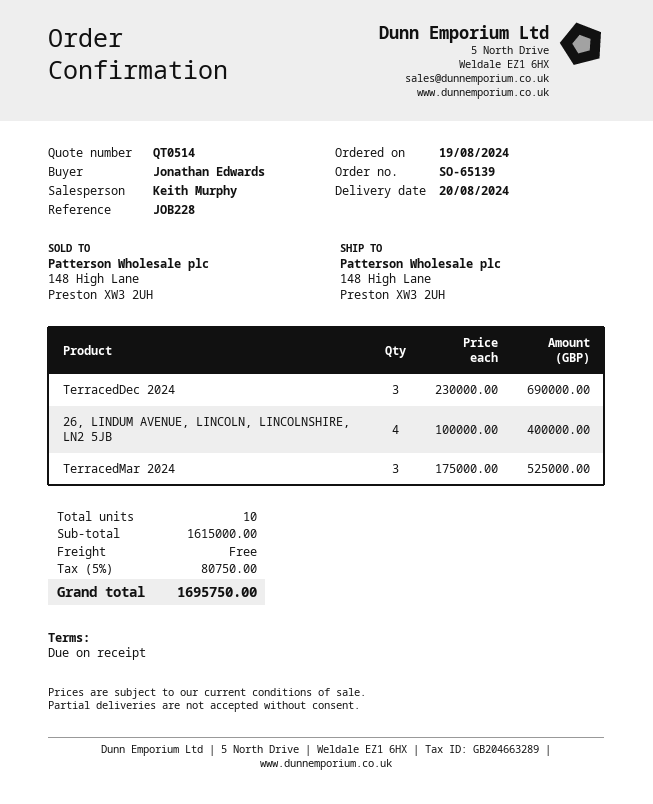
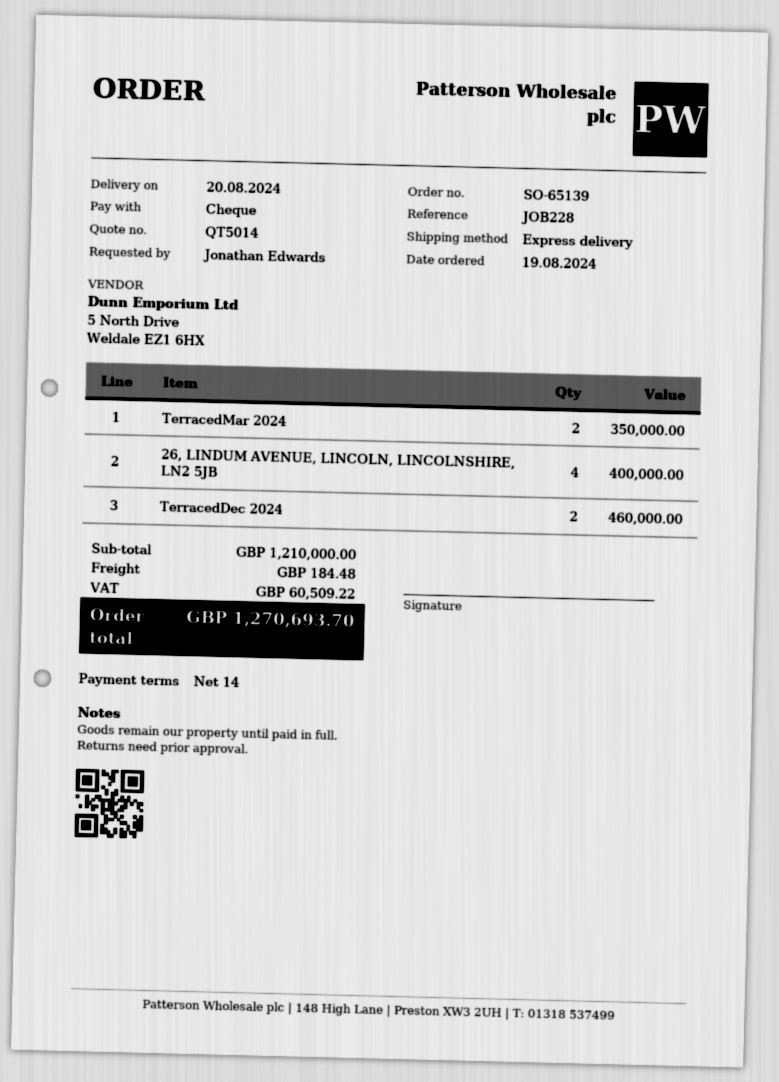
quote number: QT0514 -> QT5014
payment terms: on receipt -> 14 days
TerracedDec 2024: 3 for 690000.00 -> 2 for 460000.00
TerracedMar 2024: 3 for 525000.00 -> 2 for 350000.00
subtotal: 1615000.00 -> 1210000.00
shipping: 0.00 -> 184.48
tax: 80750.00 -> 60509.22
total: 1695750.00 -> 1270693.70

